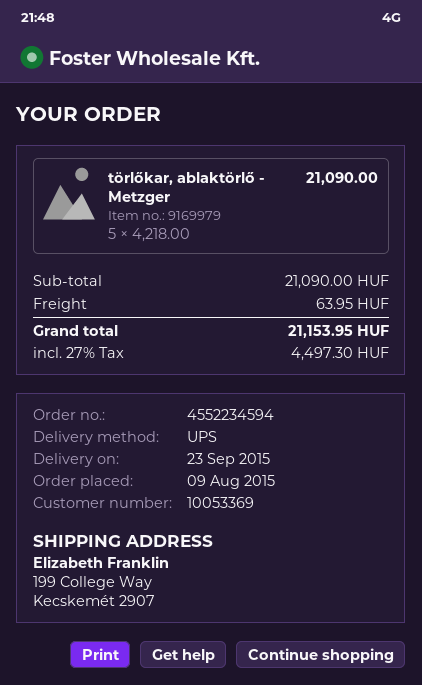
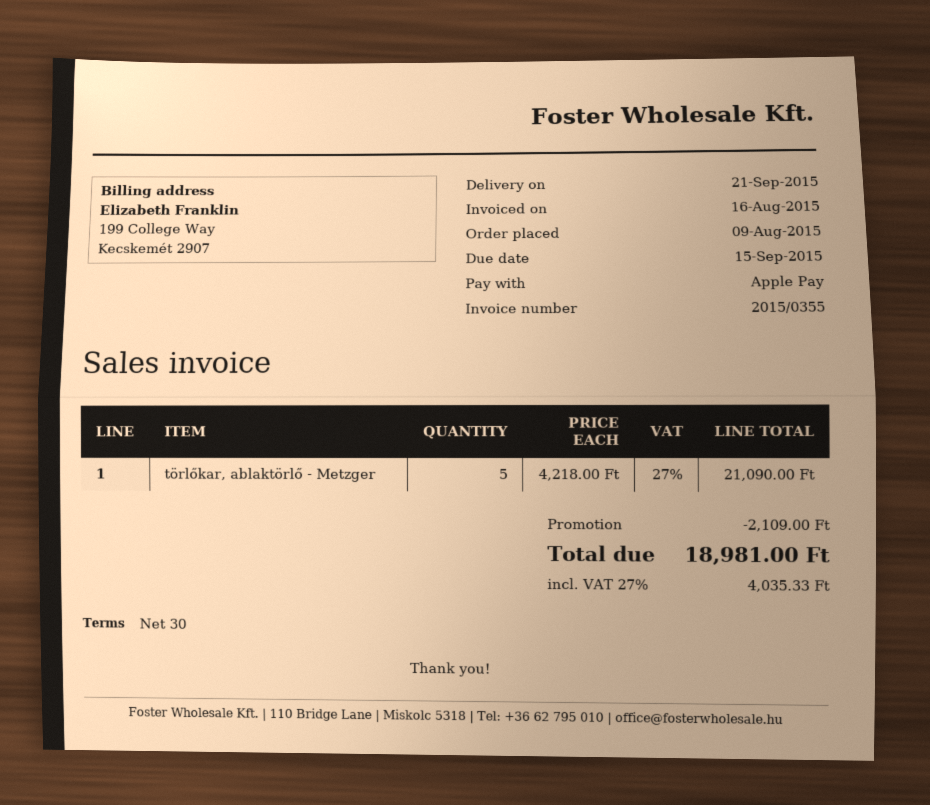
delivery date: 2015-09-23 -> 2015-09-21
discount: none -> 2109.00
shipping: 63.95 -> none
tax: 27% = 4497.30 -> 27% = 4035.33
total: 21153.95 -> 18981.00

